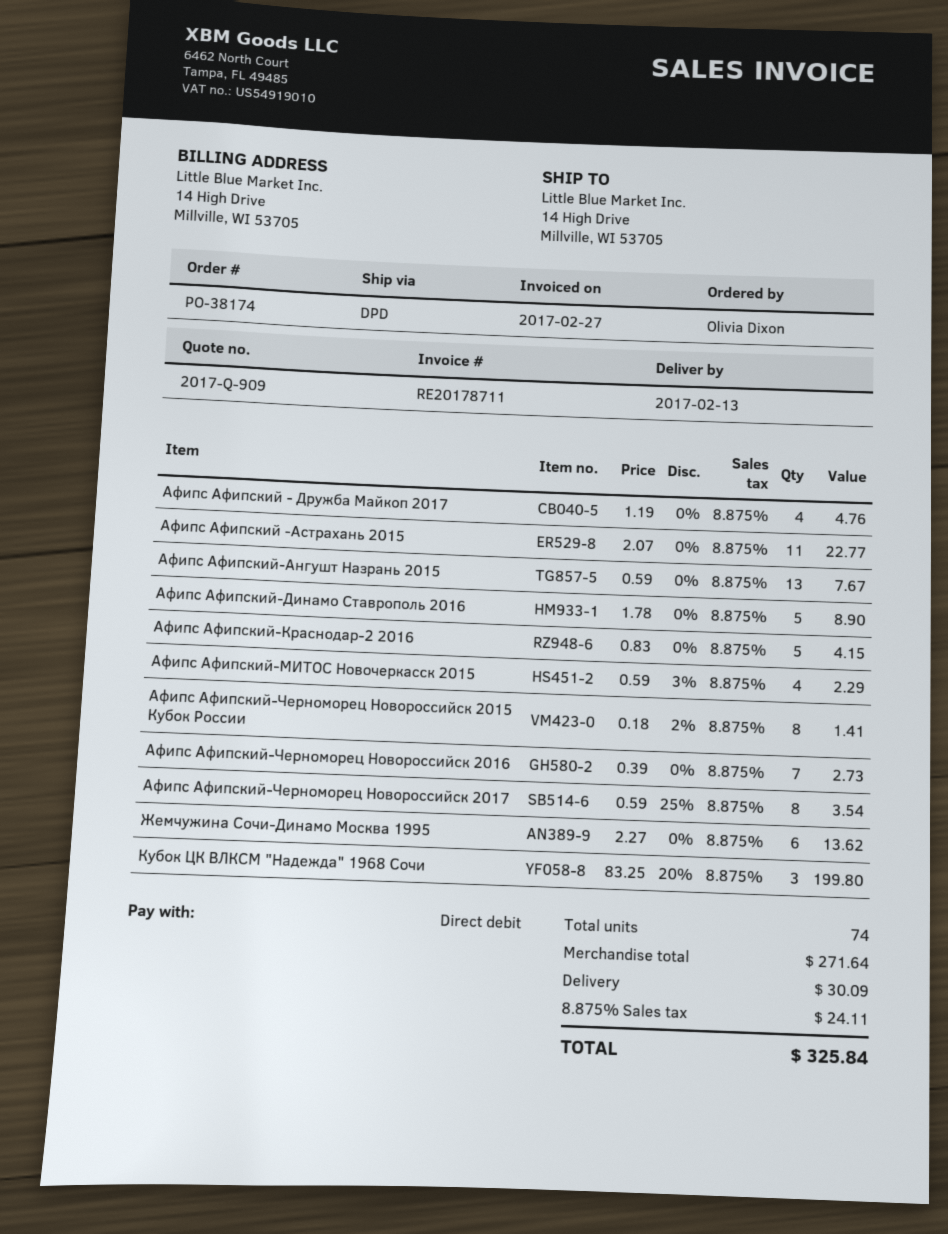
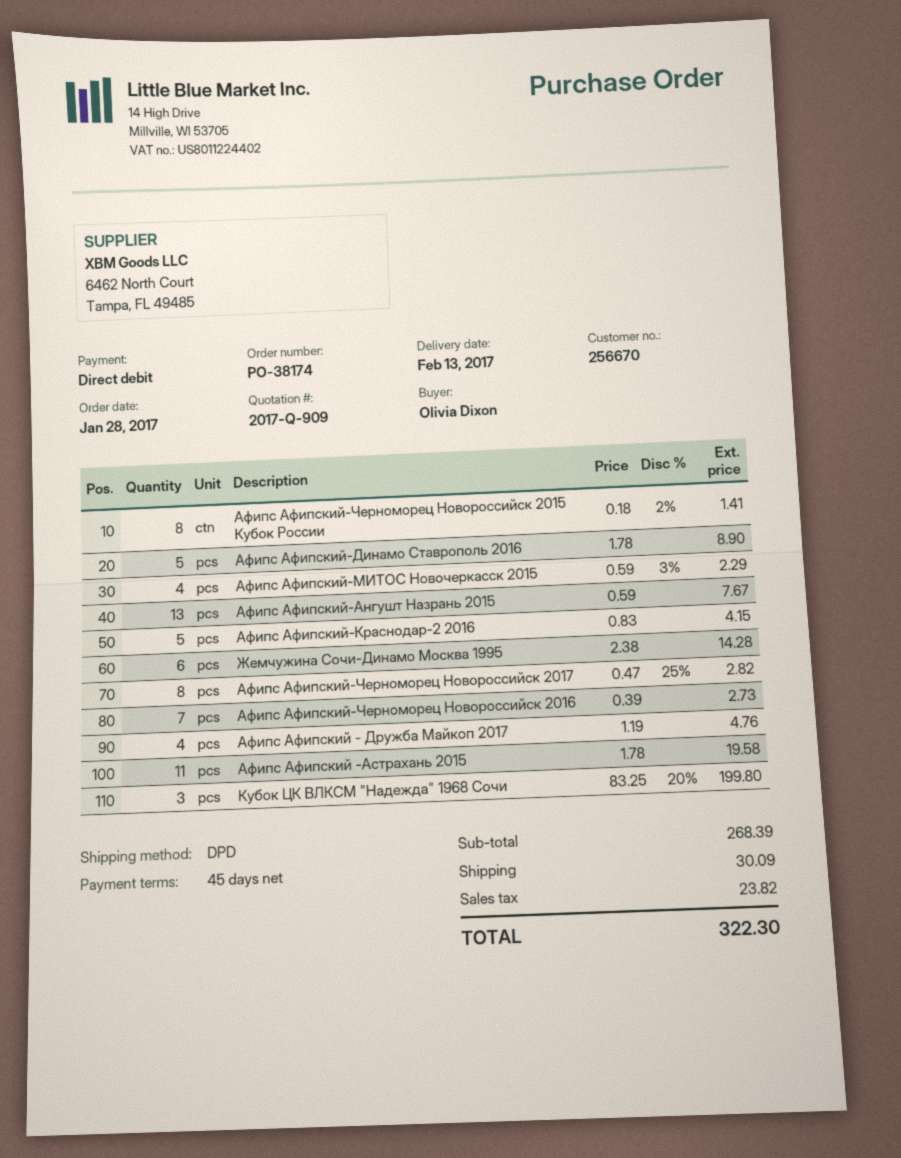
Афипс Афипский -Астрахань 2015: 11 x 2.07 = 22.77 -> 11 x 1.78 = 19.58
Афипс Афипский-Черноморец Новороссийск 2017: 8 x 0.59 - 25% = 3.54 -> 8 x 0.47 - 25% = 2.82
Жемчужина Сочи-Динамо Москва 1995: 6 x 2.27 = 13.62 -> 6 x 2.38 = 14.28
subtotal: 271.64 -> 268.39
tax: 24.11 -> 23.82
total: 325.84 -> 322.30

